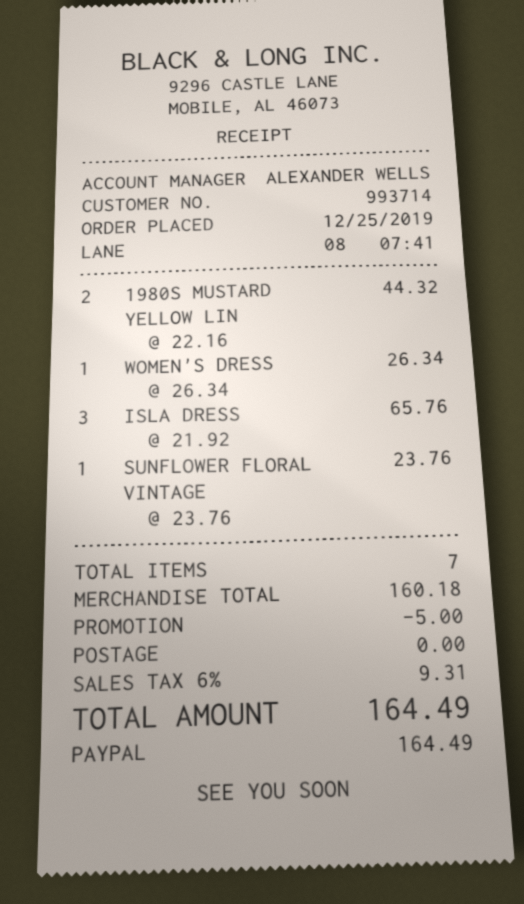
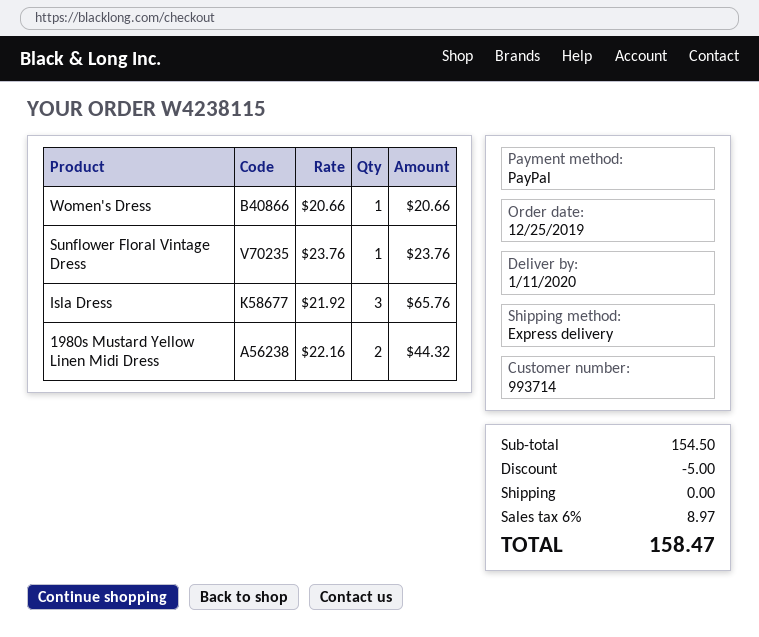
WOMEN'S DRESS: 1 x 26.34 = 26.34 -> 1 x 20.66 = 20.66
subtotal: 160.18 -> 154.50
tax: 6% = 9.31 -> 6% = 8.97
total: 164.49 -> 158.47

